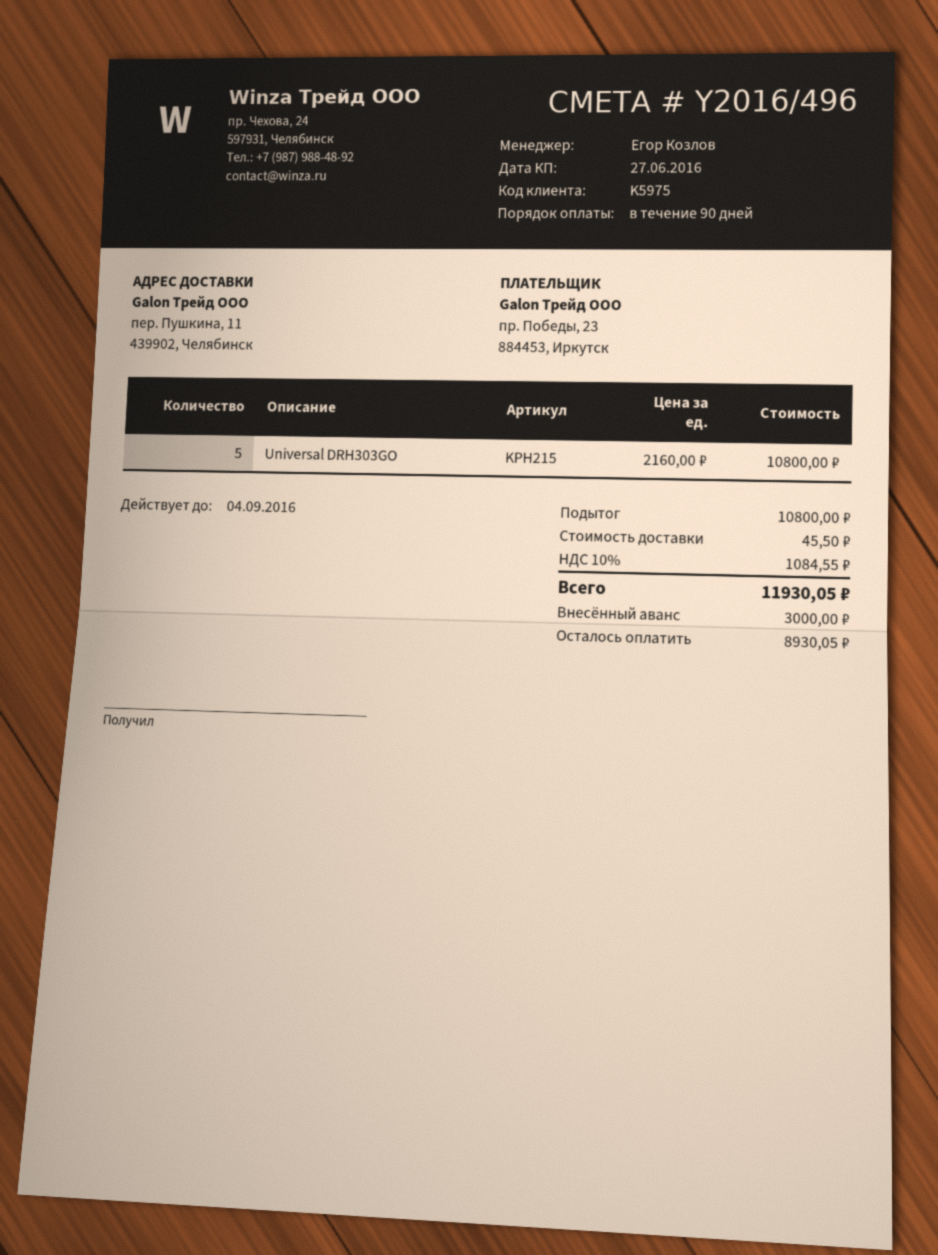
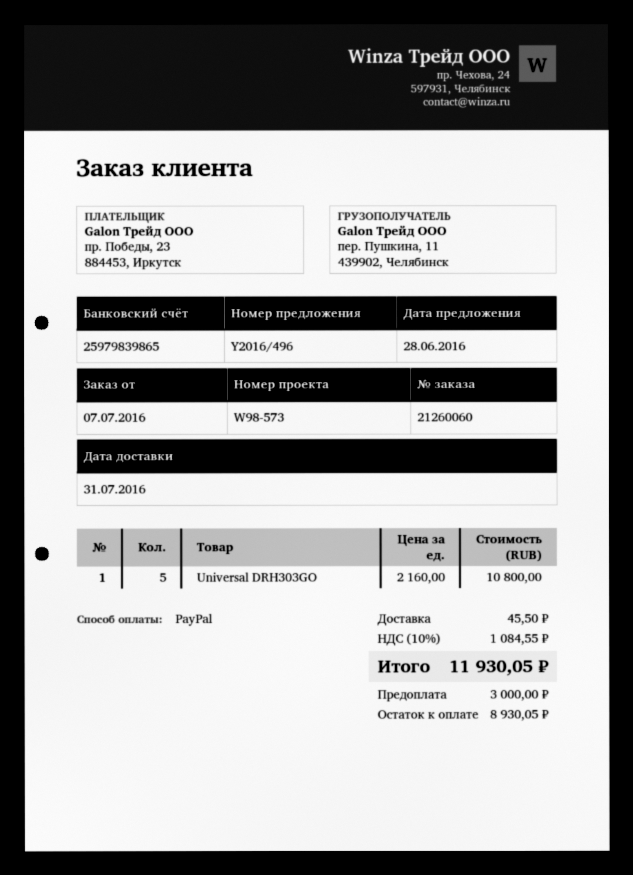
quote date: 2016-06-27 -> 2016-06-28

